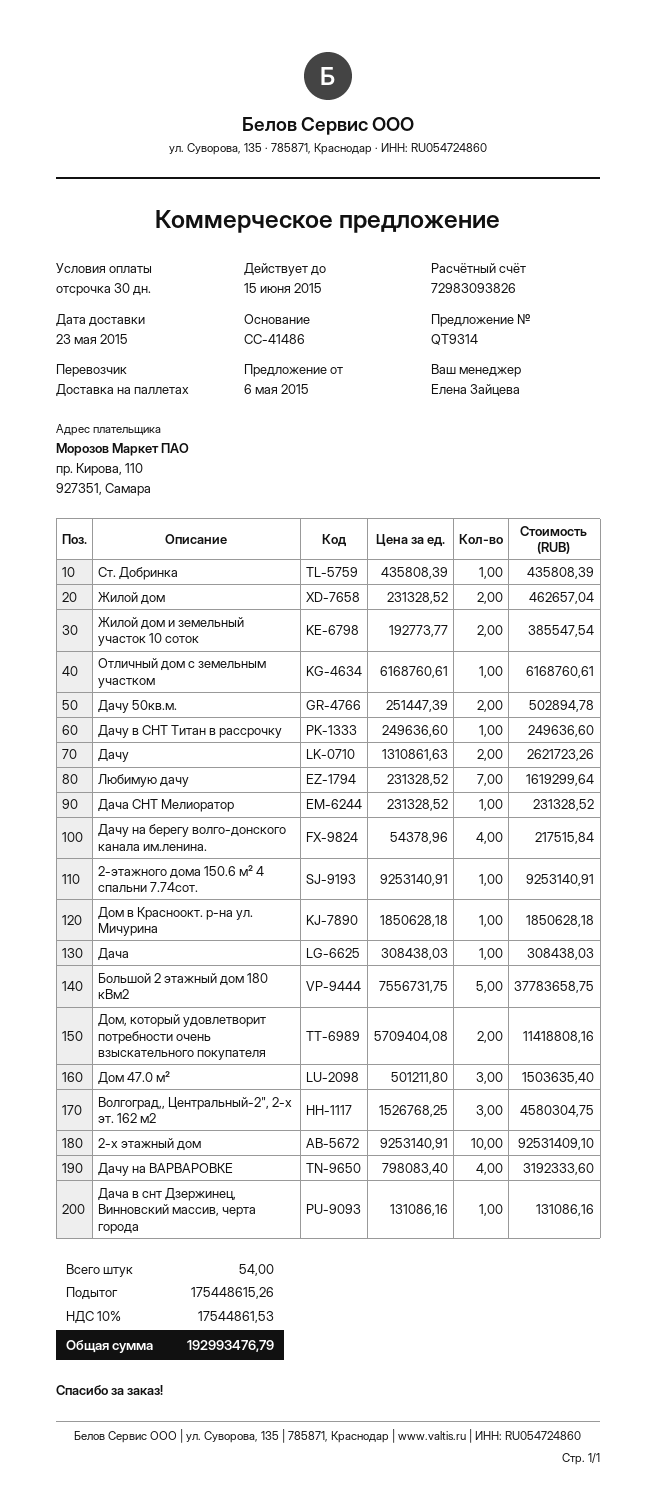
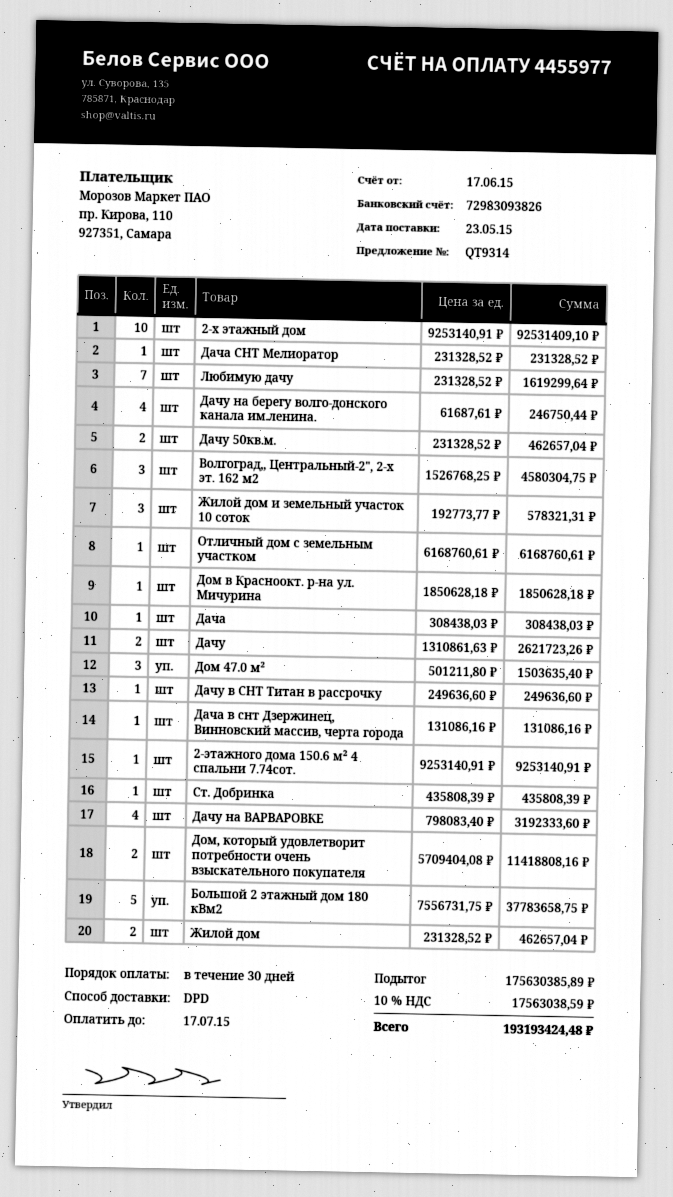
shipping method: pallet freight -> DPD
Жилой дом и земельный участок 10 соток: 2 x 192773.77 = 385547.54 -> 3 x 192773.77 = 578321.31
Дачу 50кв.м.: 2 x 251447.39 = 502894.78 -> 2 x 231328.52 = 462657.04
Дачу на берегу волго-донского канала им.ленина.: 4 x 54378.96 = 217515.84 -> 4 x 61687.61 = 246750.44
subtotal: 175448615.26 -> 175630385.89
tax: 10% = 17544861.53 -> 10% = 17563038.59
total: 192993476.79 -> 193193424.48

